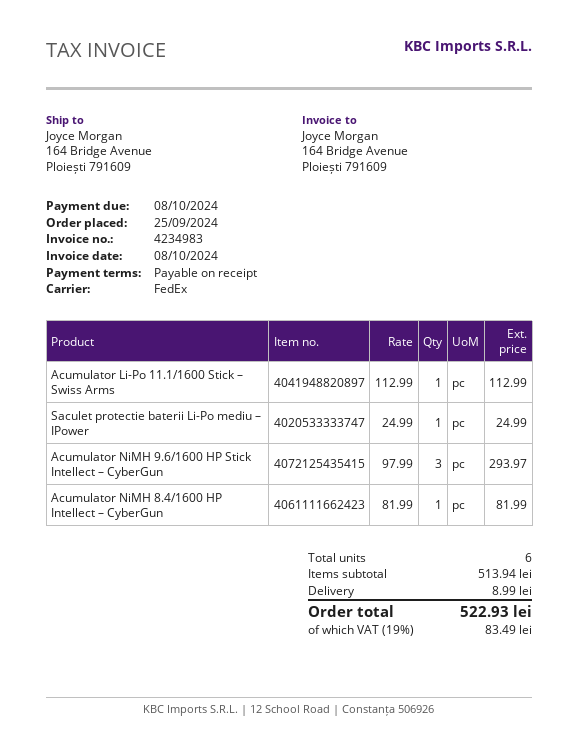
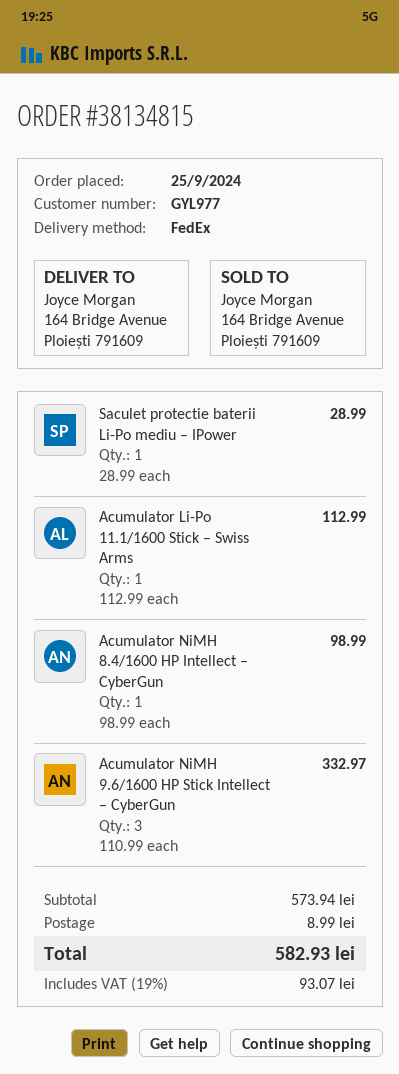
Saculet protectie baterii Li-Po mediu – IPower: 1 x 24.99 = 24.99 -> 1 x 28.99 = 28.99
Acumulator NiMH 9.6/1600 HP Stick Intellect – CyberGun: 3 x 97.99 = 293.97 -> 3 x 110.99 = 332.97
Acumulator NiMH 8.4/1600 HP Intellect – CyberGun: 1 x 81.99 = 81.99 -> 1 x 98.99 = 98.99
subtotal: 513.94 -> 573.94
tax: 19% = 83.49 -> 19% = 93.07
total: 522.93 -> 582.93

